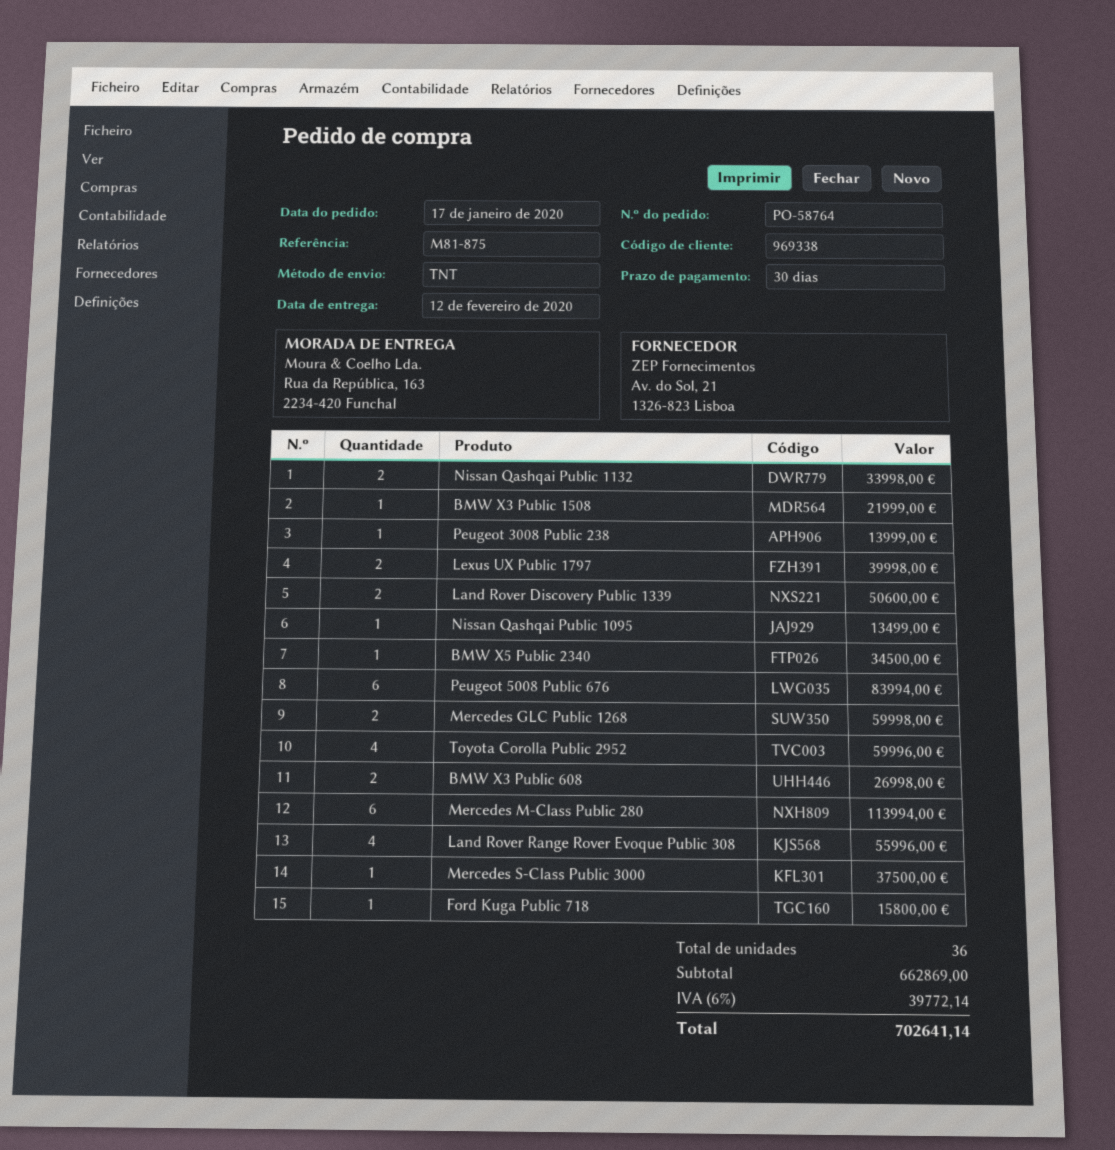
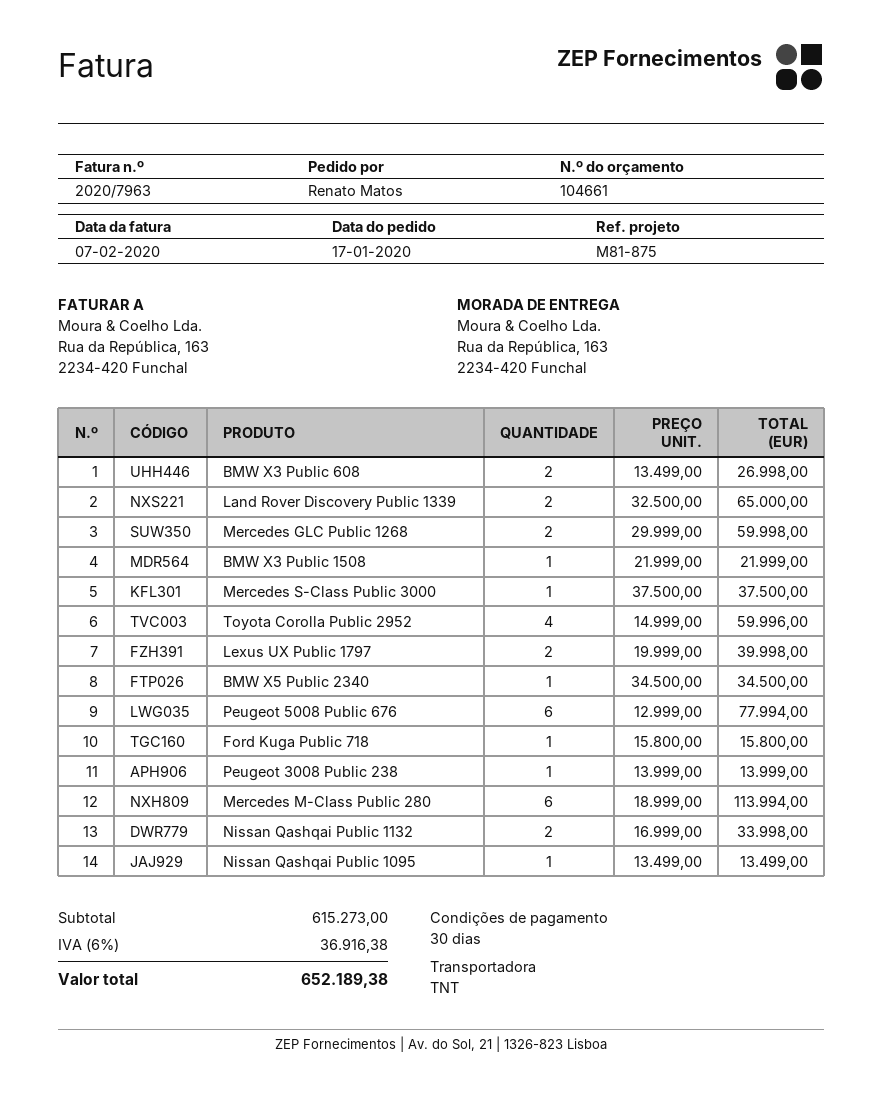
Land Rover Discovery Public 1339: 2 for 50600.00 -> 2 for 65000.00
Peugeot 5008 Public 676: 6 for 83994.00 -> 6 for 77994.00
Land Rover Range Rover Evoque Public 308: 4 for 55996.00 -> none
subtotal: 662869.00 -> 615273.00
tax: 6% = 39772.14 -> 6% = 36916.38
total: 702641.14 -> 652189.38

